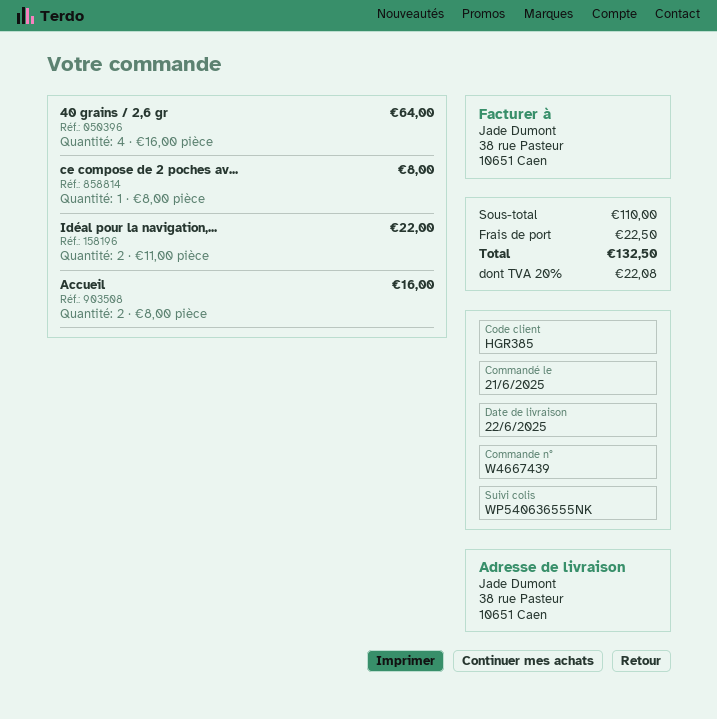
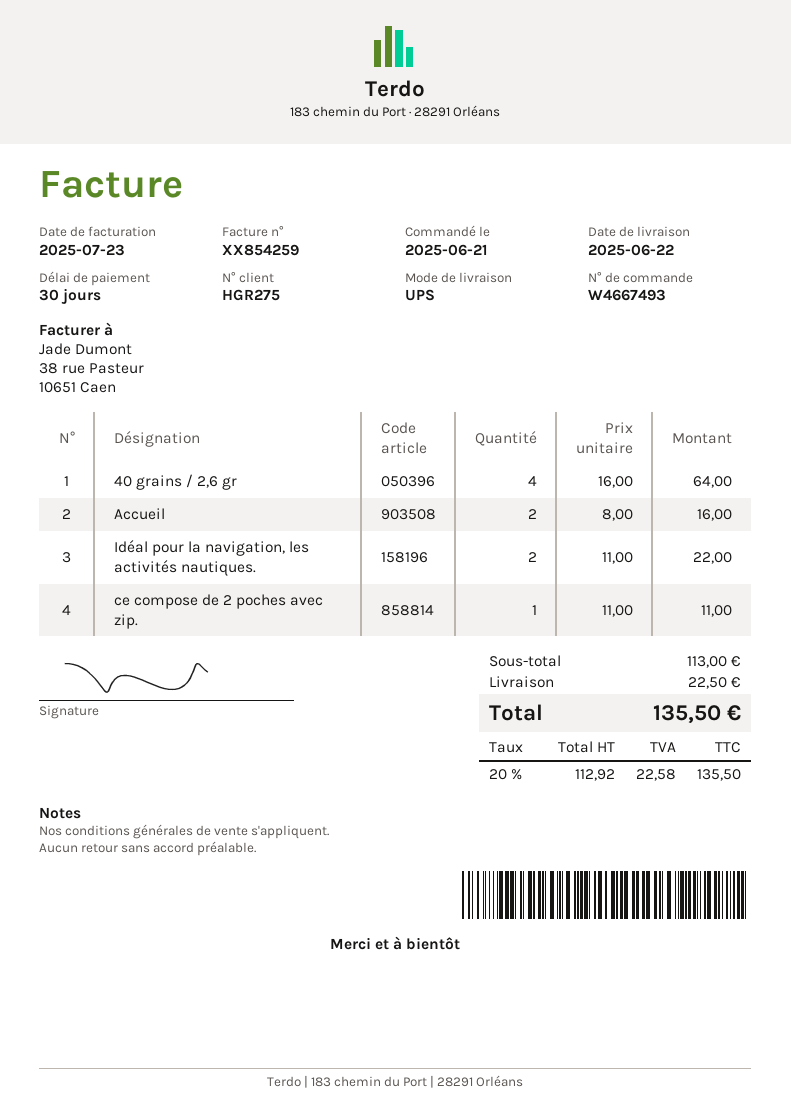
order number: W4667439 -> W4667493
customer number: HGR385 -> HGR275
ce compose de 2 poches av...: 1 x 8.00 = 8.00 -> 1 x 11.00 = 11.00
subtotal: 110.00 -> 113.00
tax: 20% = 22.08 -> 20% = 22.58
total: 132.50 -> 135.50

